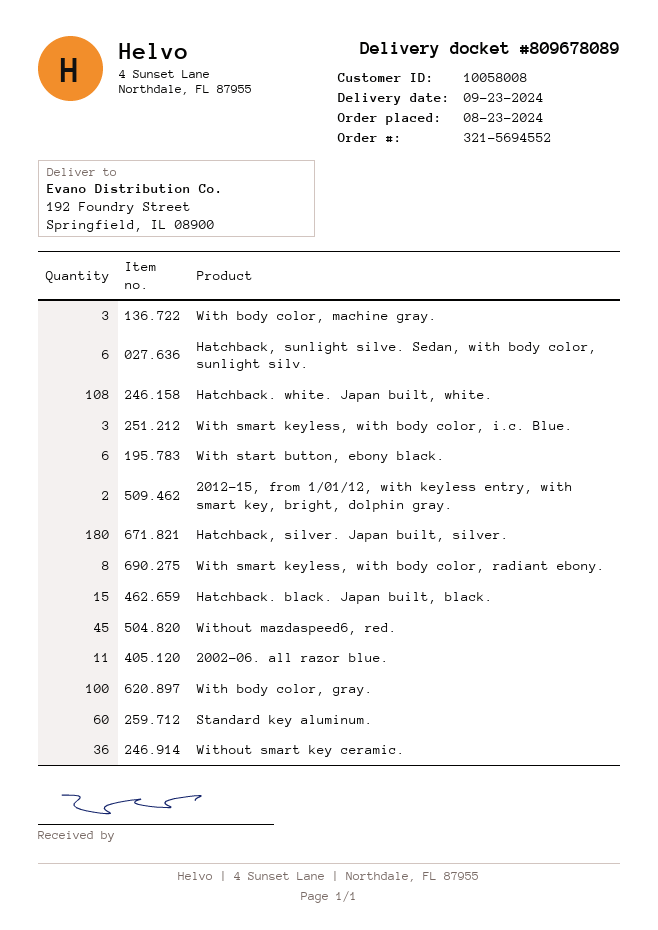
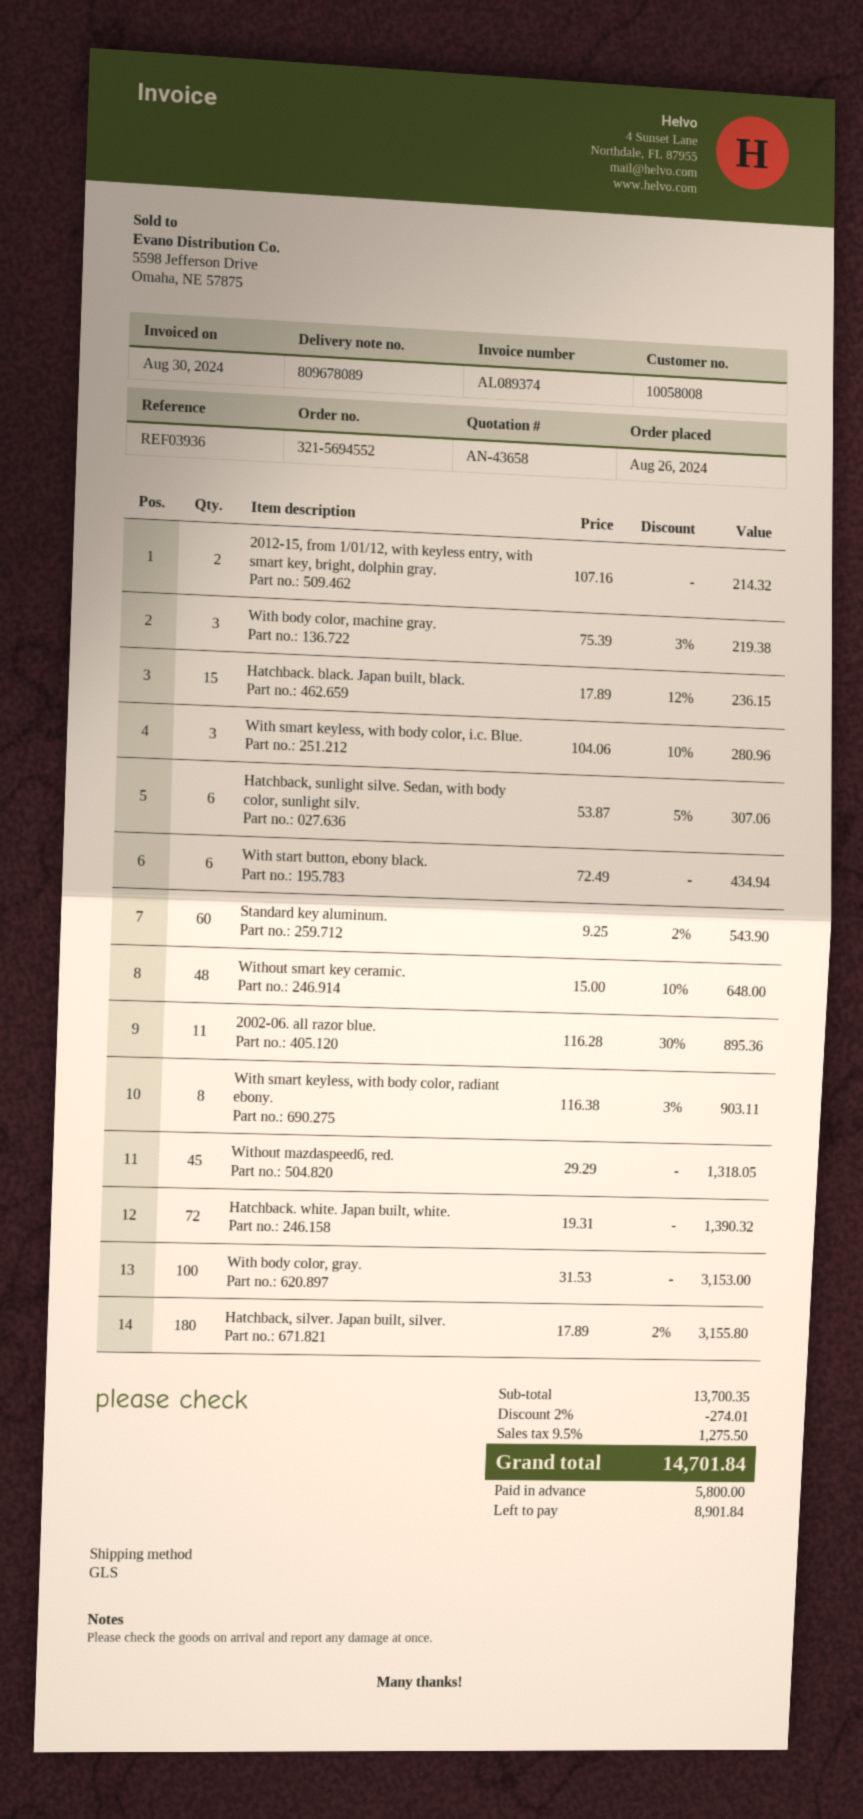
order date: 2024-08-23 -> 2024-08-26
Hatchback. white. Japan built, white.: 108 -> 72
Without smart key ceramic.: 36 -> 48

